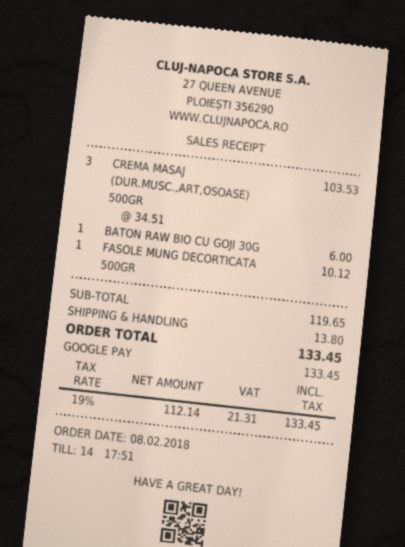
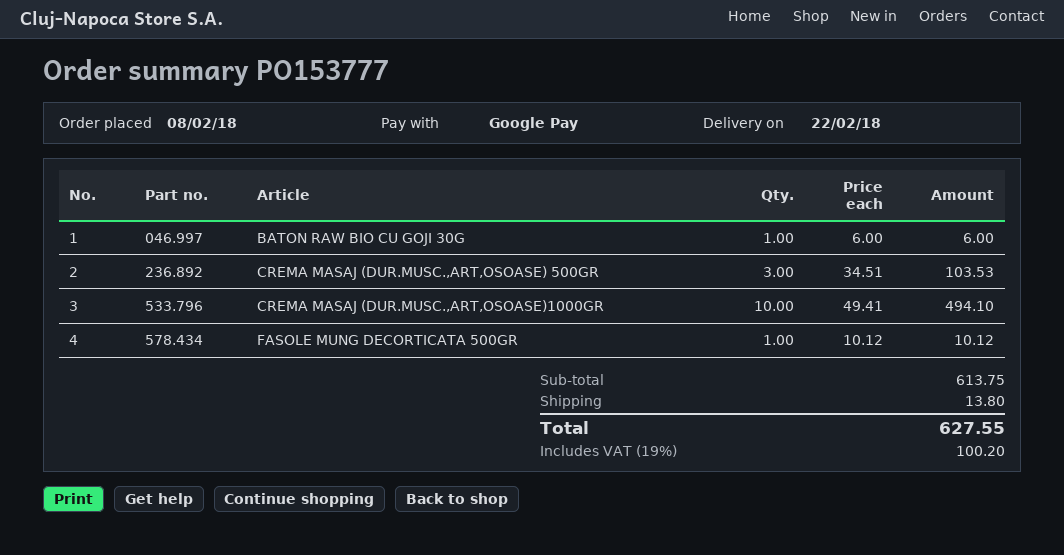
CREMA MASAJ (DUR.MUSC.,ART,OSOASE)1000GR: none -> 10 x 49.41 = 494.10
subtotal: 119.65 -> 613.75
tax: 19% = 21.31 -> 19% = 100.20
total: 133.45 -> 627.55

